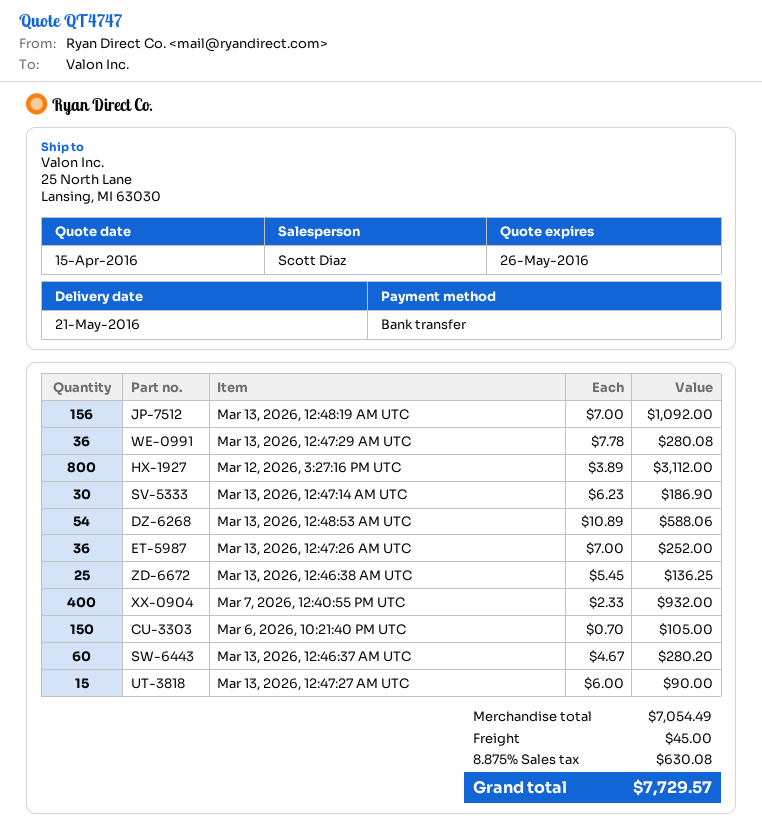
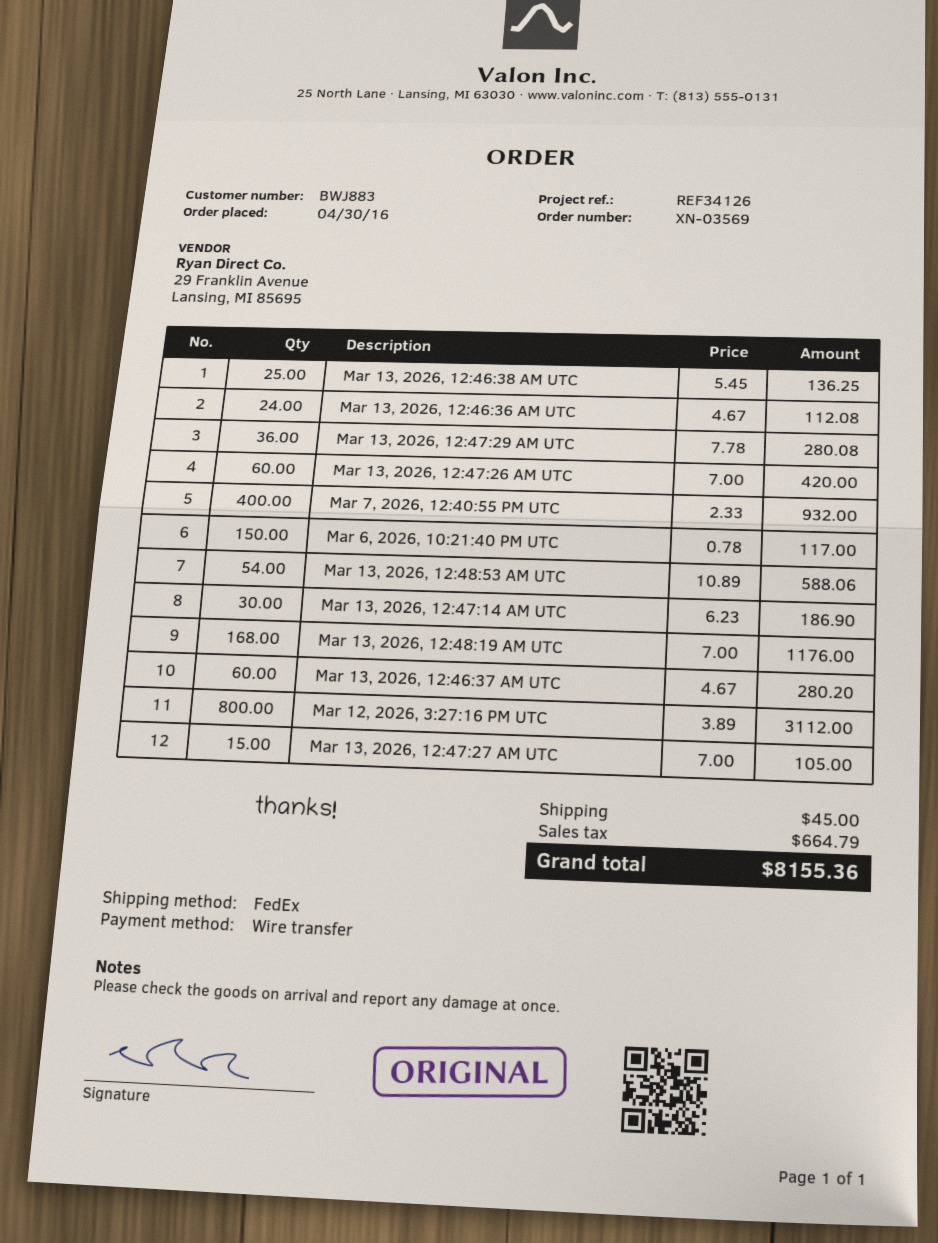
Mar 13, 2026, 12:48:19 AM UTC: 156 x 7.00 = 1092.00 -> 168 x 7.00 = 1176.00
Mar 13, 2026, 12:47:26 AM UTC: 36 x 7.00 = 252.00 -> 60 x 7.00 = 420.00
Mar 6, 2026, 10:21:40 PM UTC: 150 x 0.70 = 105.00 -> 150 x 0.78 = 117.00
Mar 13, 2026, 12:47:27 AM UTC: 15 x 6.00 = 90.00 -> 15 x 7.00 = 105.00
Mar 13, 2026, 12:46:36 AM UTC: none -> 24 x 4.67 = 112.08
tax: 630.08 -> 664.79
total: 7729.57 -> 8155.36

